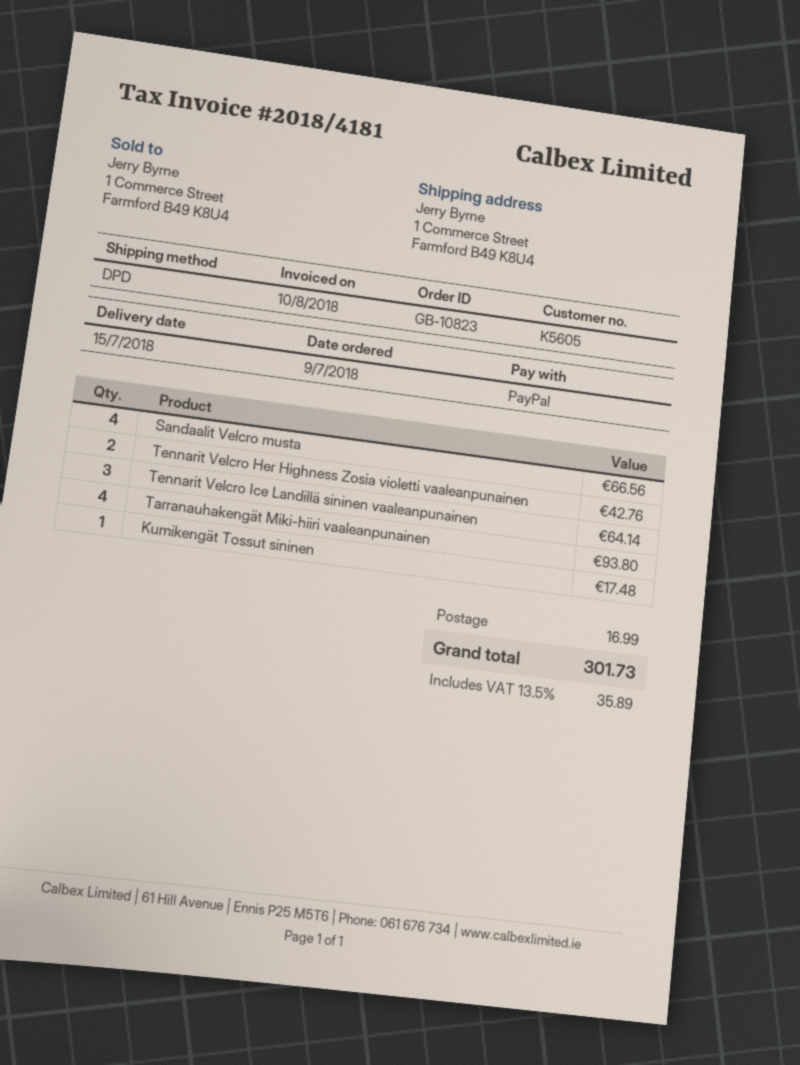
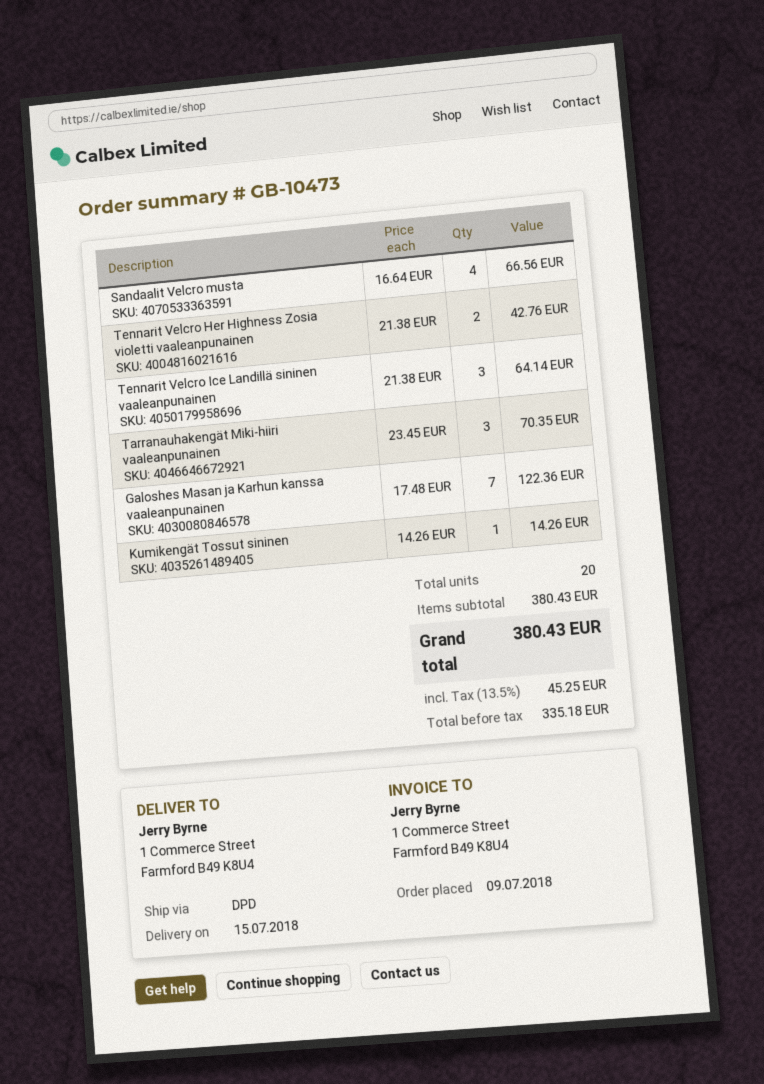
order number: GB-10823 -> GB-10473
Tarranauhakengät Miki-hiiri vaaleanpunainen: 4 for 93.80 -> 3 for 70.35
Kumikengät Tossut sininen: 1 for 17.48 -> 1 for 14.26
Galoshes Masan ja Karhun kanssa vaaleanpunainen: none -> 7 for 122.36
shipping: 16.99 -> none
tax: 13.5% = 35.89 -> 13.5% = 45.25
total: 301.73 -> 380.43

